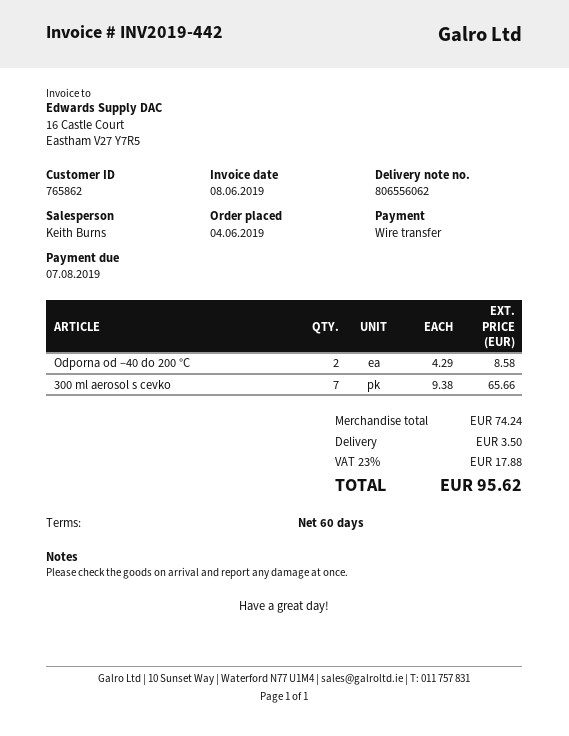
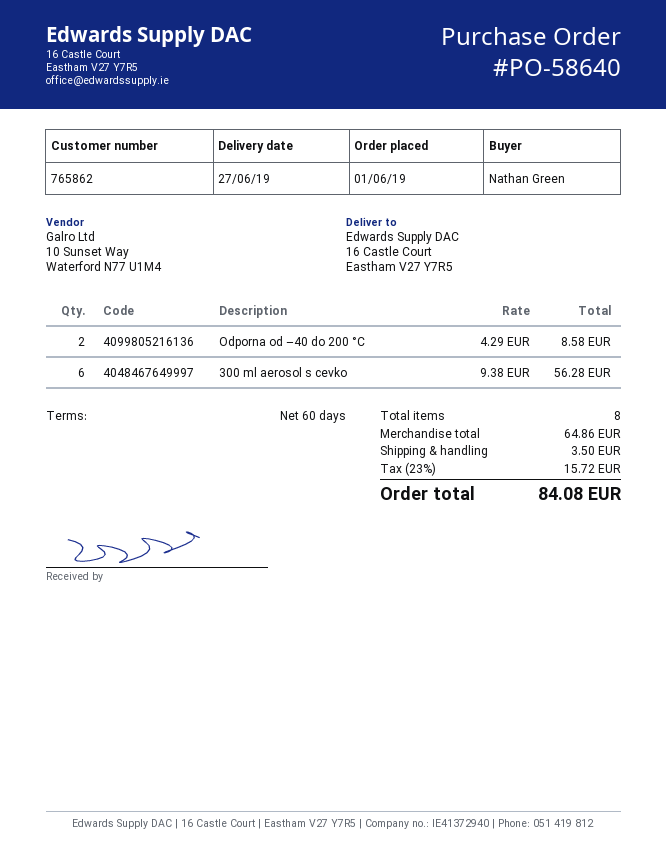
order date: 2019-06-04 -> 2019-06-01
300 ml aerosol s cevko: 7 x 9.38 = 65.66 -> 6 x 9.38 = 56.28
subtotal: 74.24 -> 64.86
tax: 23% = 17.88 -> 23% = 15.72
total: 95.62 -> 84.08

